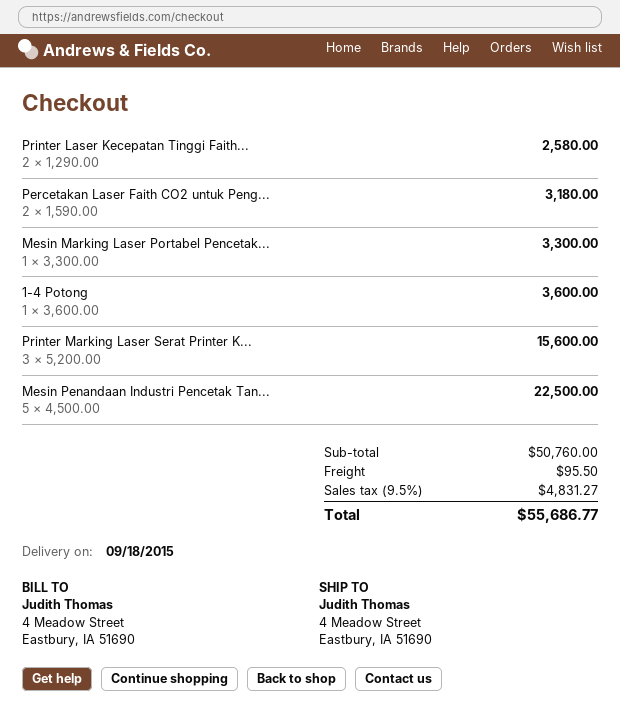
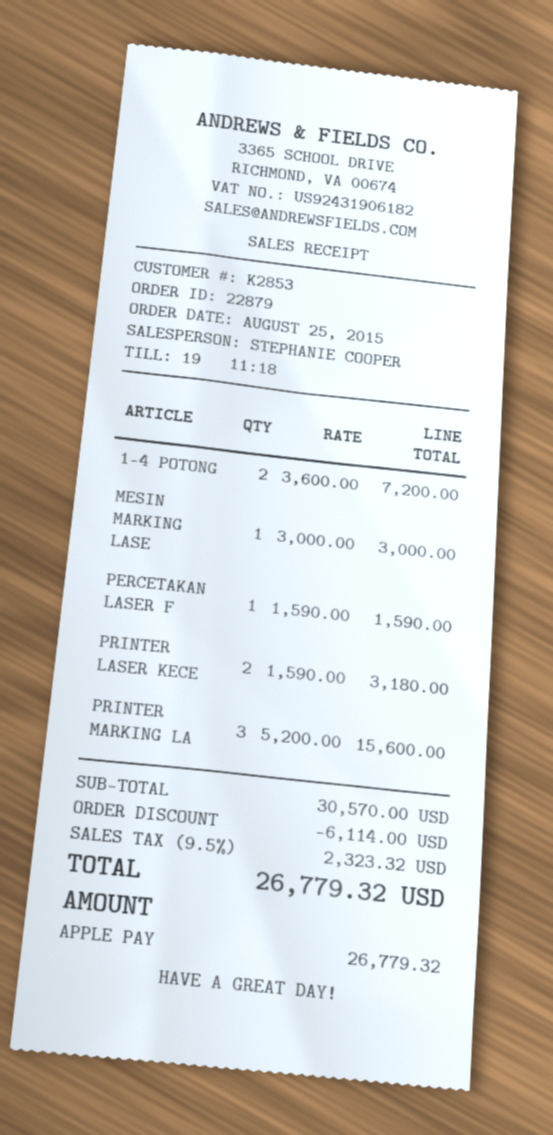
Printer Laser Kecepatan Tinggi Faith...: 2 x 1290.00 = 2580.00 -> 2 x 1590.00 = 3180.00
Percetakan Laser Faith CO2 untuk Peng...: 2 x 1590.00 = 3180.00 -> 1 x 1590.00 = 1590.00
Mesin Marking Laser Portabel Pencetak...: 1 x 3300.00 = 3300.00 -> 1 x 3000.00 = 3000.00
1-4 Potong: 1 x 3600.00 = 3600.00 -> 2 x 3600.00 = 7200.00
Mesin Penandaan Industri Pencetak Tan...: 5 x 4500.00 = 22500.00 -> none
subtotal: 50760.00 -> 30570.00
discount: none -> 6114.00
shipping: 95.50 -> none
tax: 9.5% = 4831.27 -> 9.5% = 2323.32
total: 55686.77 -> 26779.32

